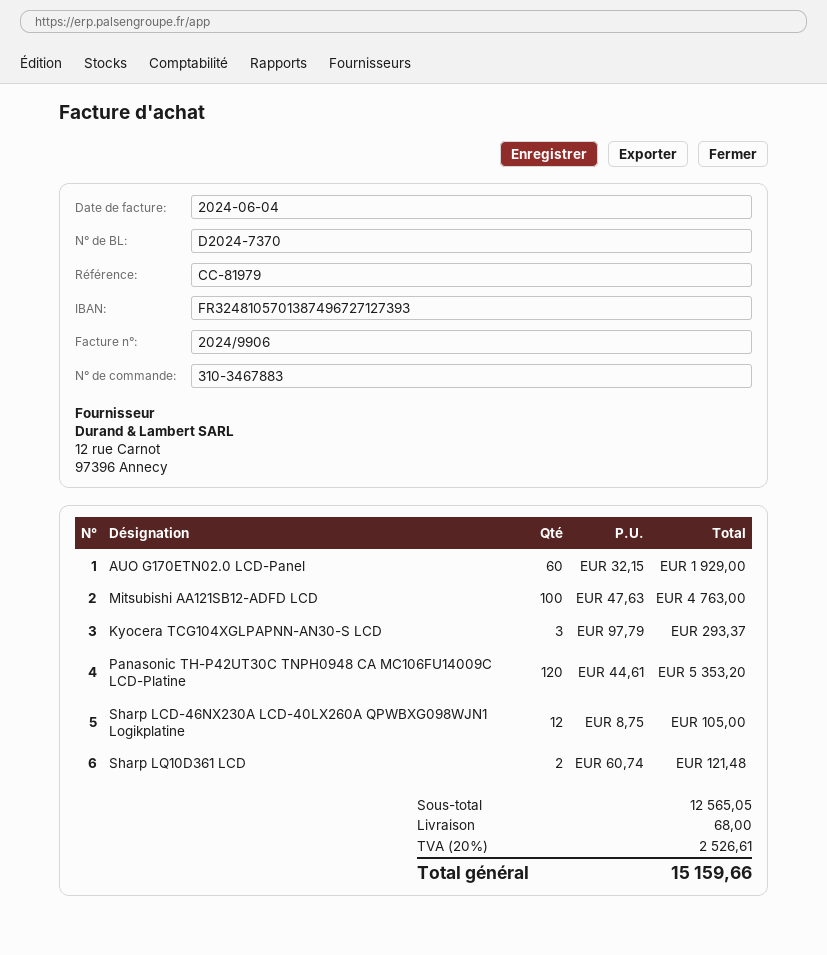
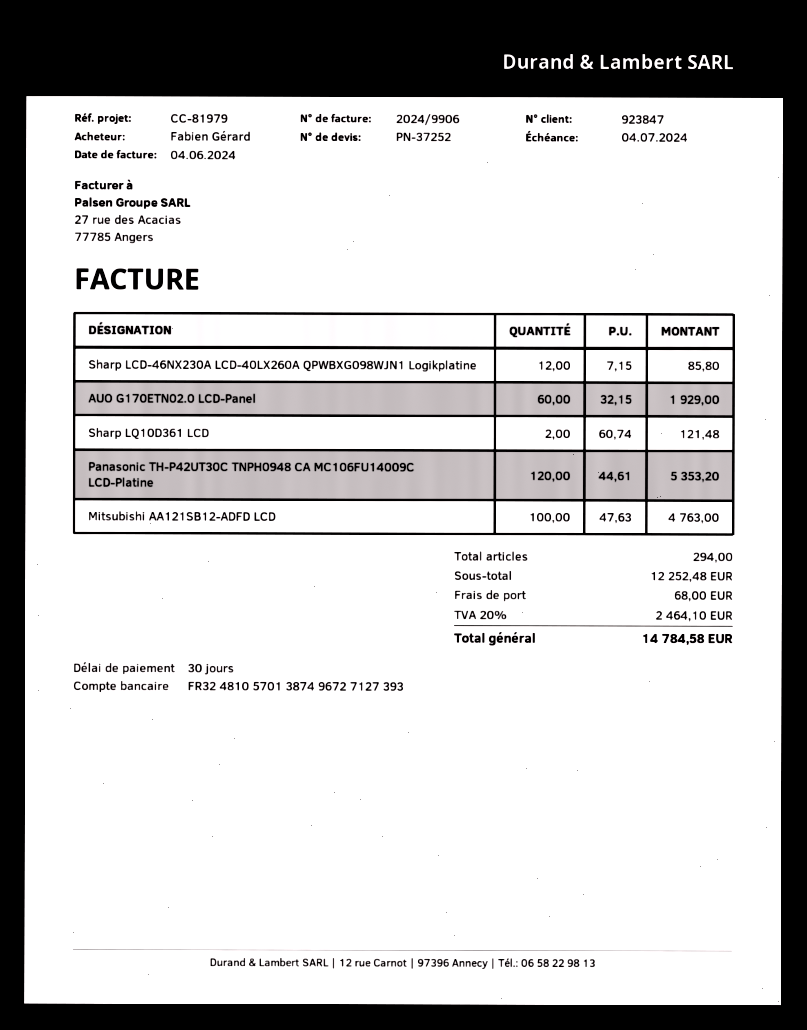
Kyocera TCG104XGLPAPNN-AN30-S LCD: 3 x 97.79 = 293.37 -> none
Sharp LCD-46NX230A LCD-40LX260A QPWBXG098WJN1 Logikplatine: 12 x 8.75 = 105.00 -> 12 x 7.15 = 85.80
subtotal: 12565.05 -> 12252.48
tax: 20% = 2526.61 -> 20% = 2464.10
total: 15159.66 -> 14784.58

